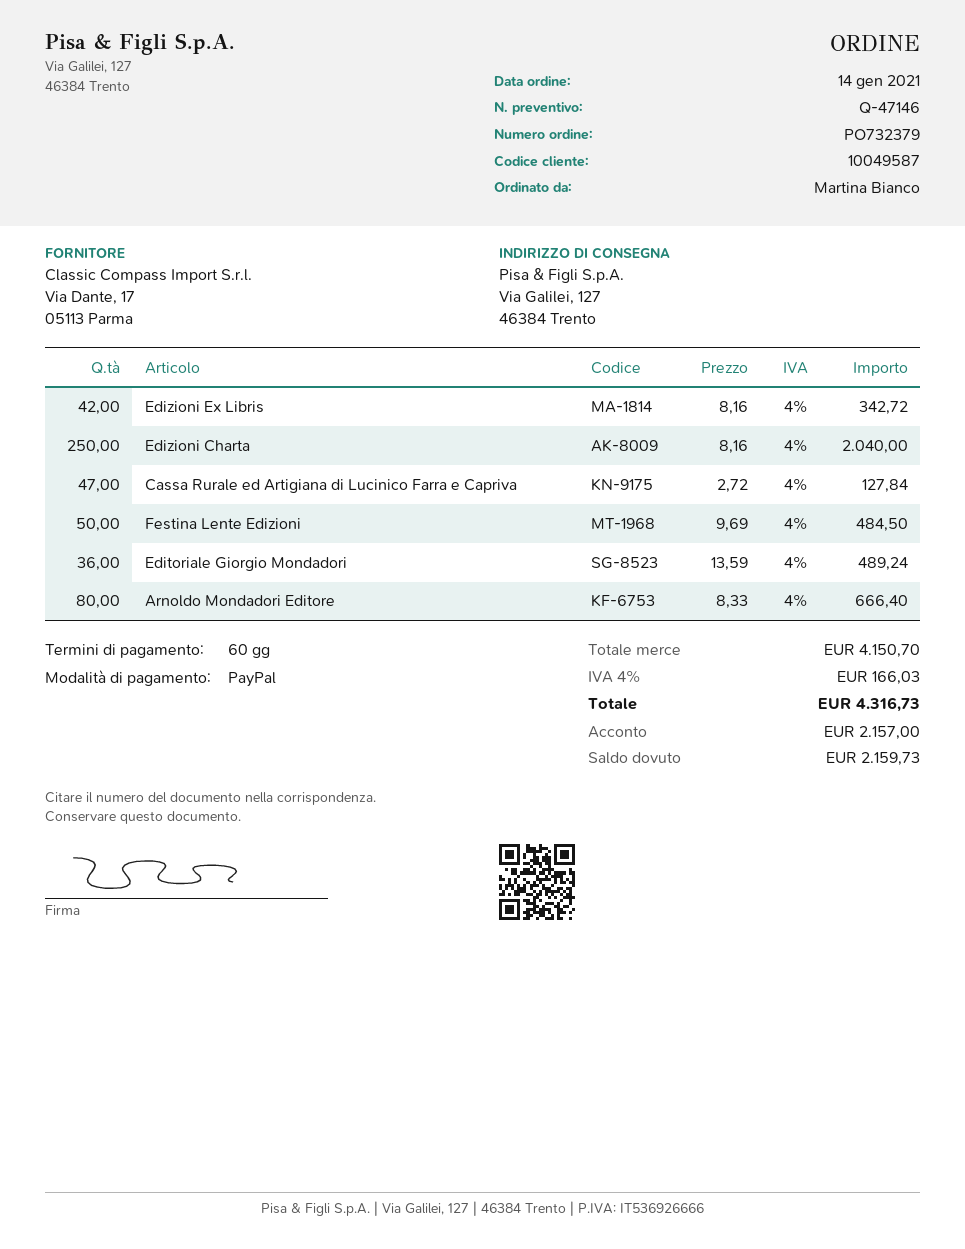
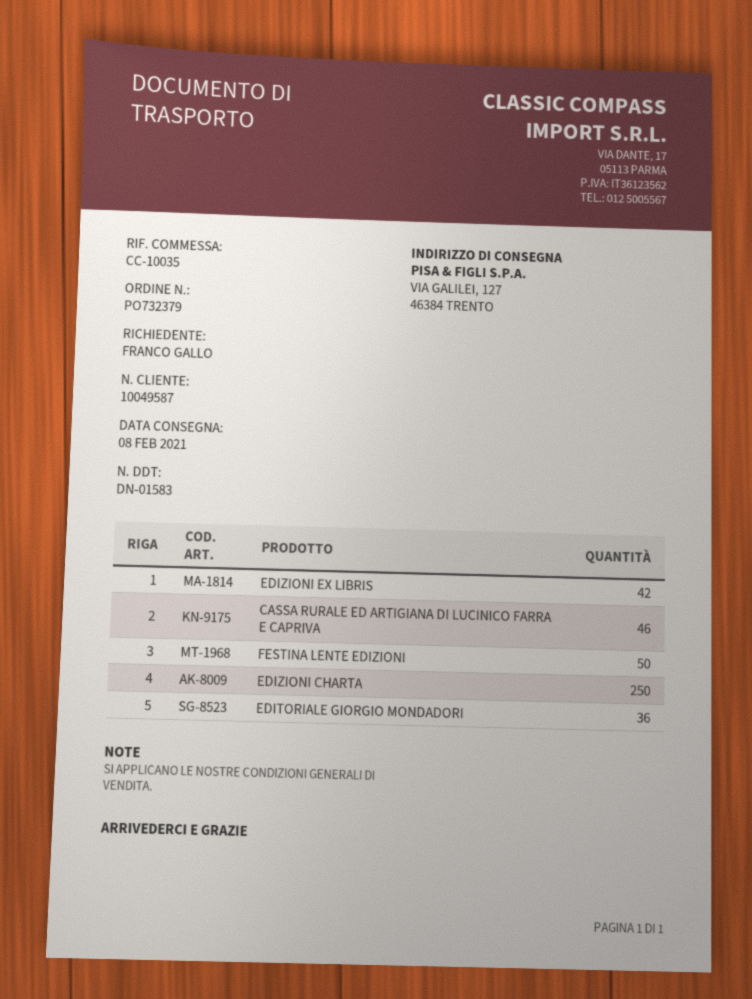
ordered by: Martina Bianco -> FRANCO GALLO
Cassa Rurale ed Artigiana di Lucinico Farra e Capriva: 47 -> 46
Arnoldo Mondadori Editore: 80 -> none

